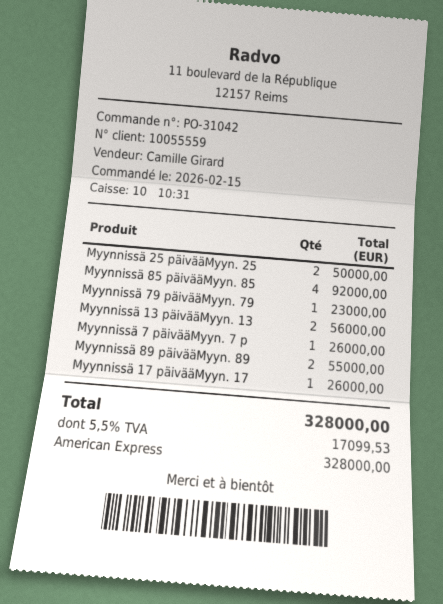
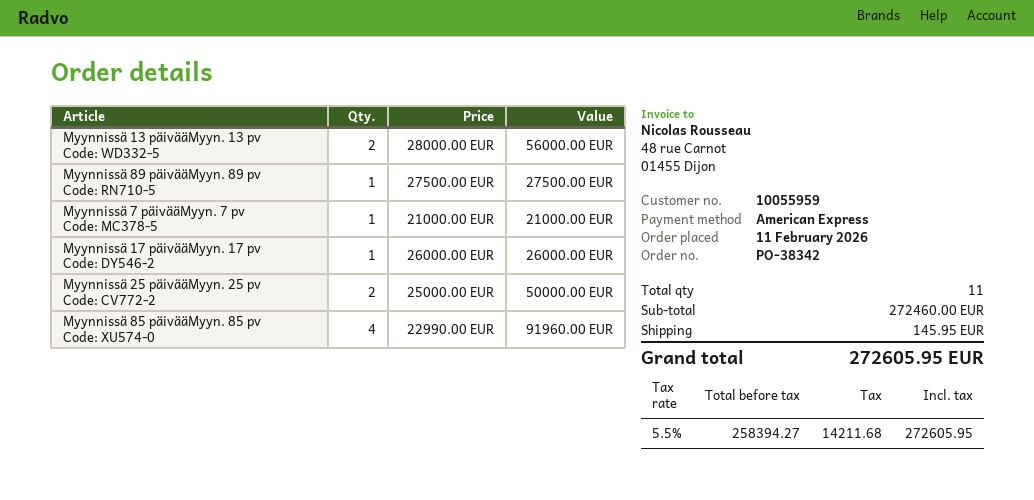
order number: PO-31042 -> PO-38342
order date: 2026-02-15 -> 2026-02-11
customer number: 10055559 -> 10055959
Myynnissä 85 päivääMyyn. 85: 4 for 92000.00 -> 4 for 91960.00
Myynnissä 79 päivääMyyn. 79: 1 for 23000.00 -> none
Myynnissä 7 päivääMyyn. 7 p: 1 for 26000.00 -> 1 for 21000.00
Myynnissä 89 päivääMyyn. 89: 2 for 55000.00 -> 1 for 27500.00
shipping: none -> 145.95
tax: 5.5% = 17099.53 -> 5.5% = 14211.68
total: 328000.00 -> 272605.95

